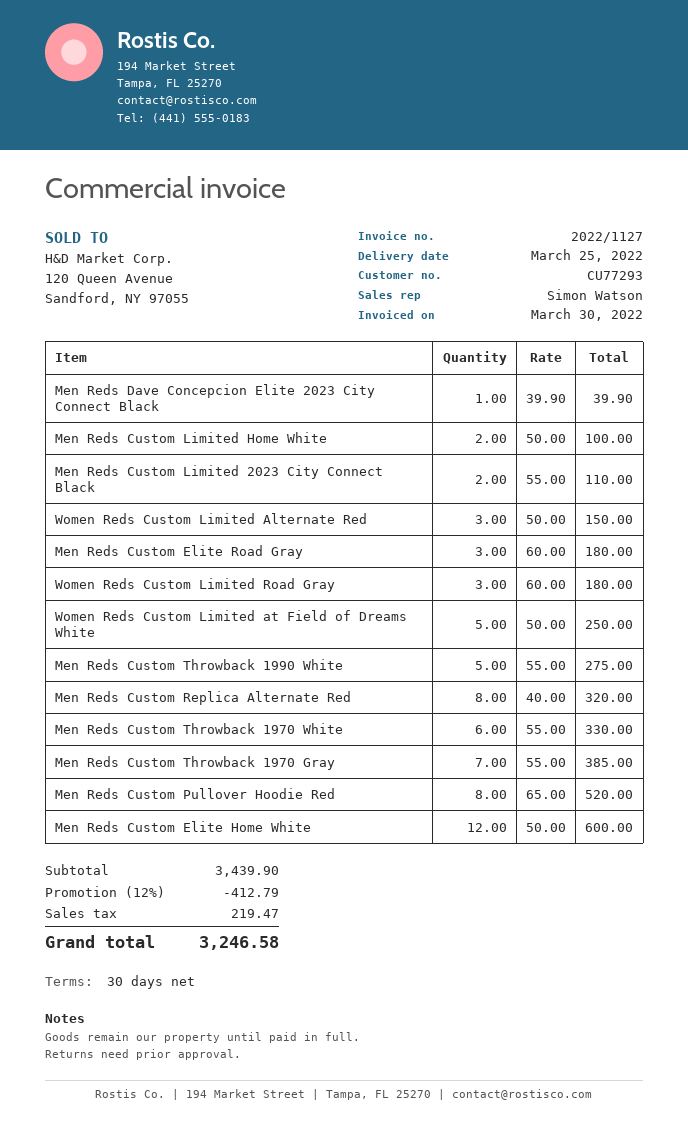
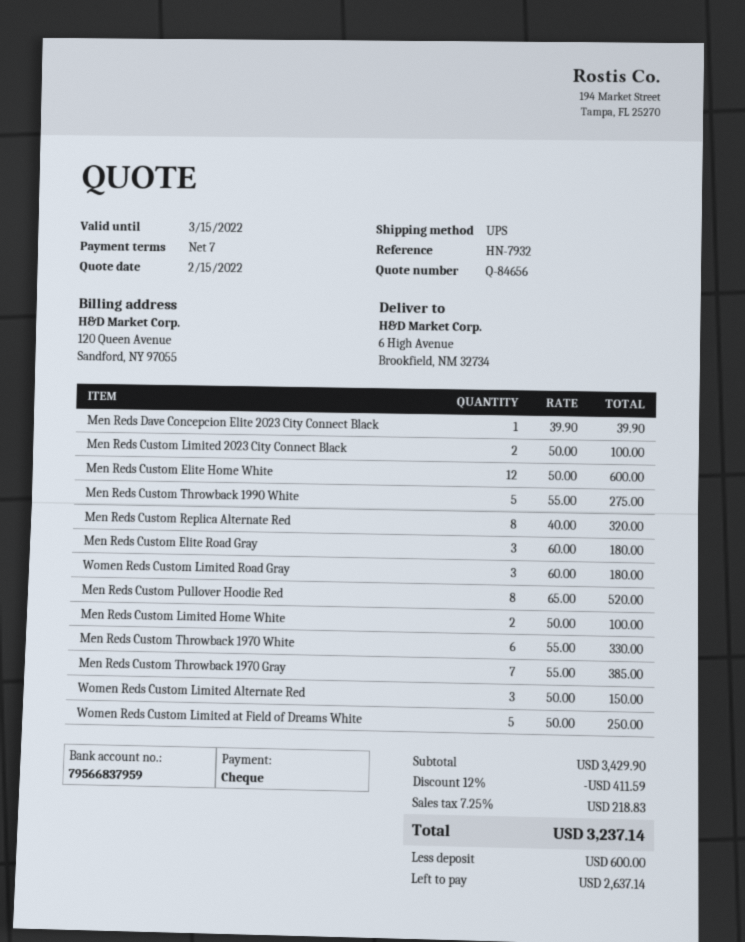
payment terms: 30 days -> 7 days
Men Reds Custom Limited 2023 City Connect Black: 2 x 55.00 = 110.00 -> 2 x 50.00 = 100.00
subtotal: 3439.90 -> 3429.90
discount: 12% = 412.79 -> 12% = 411.59
tax: 219.47 -> 218.83
total: 3246.58 -> 3237.14

